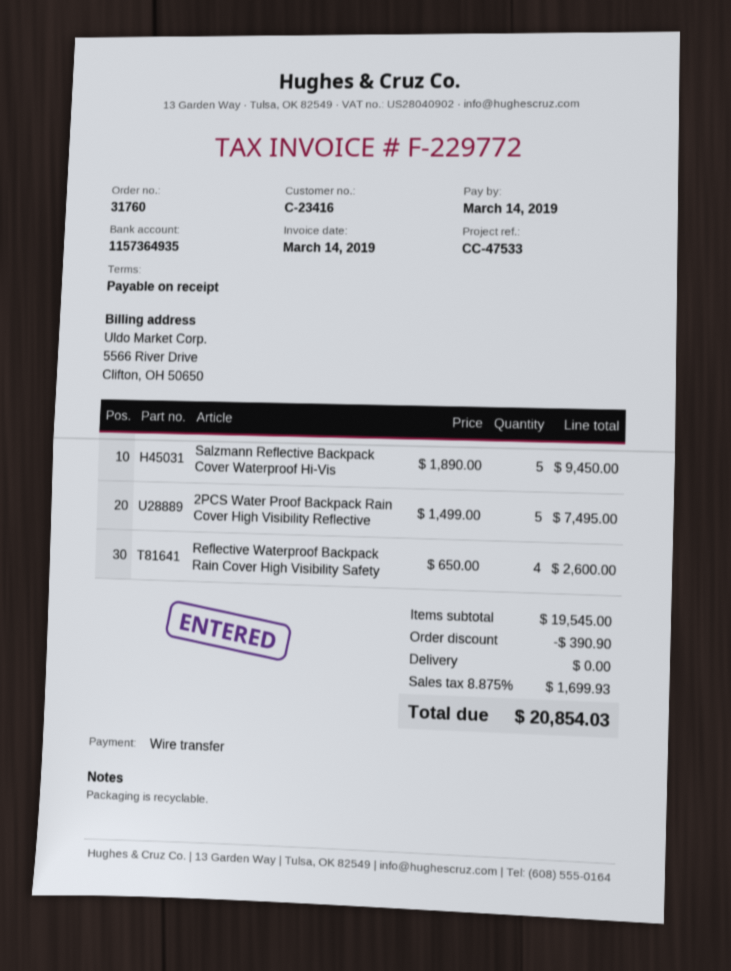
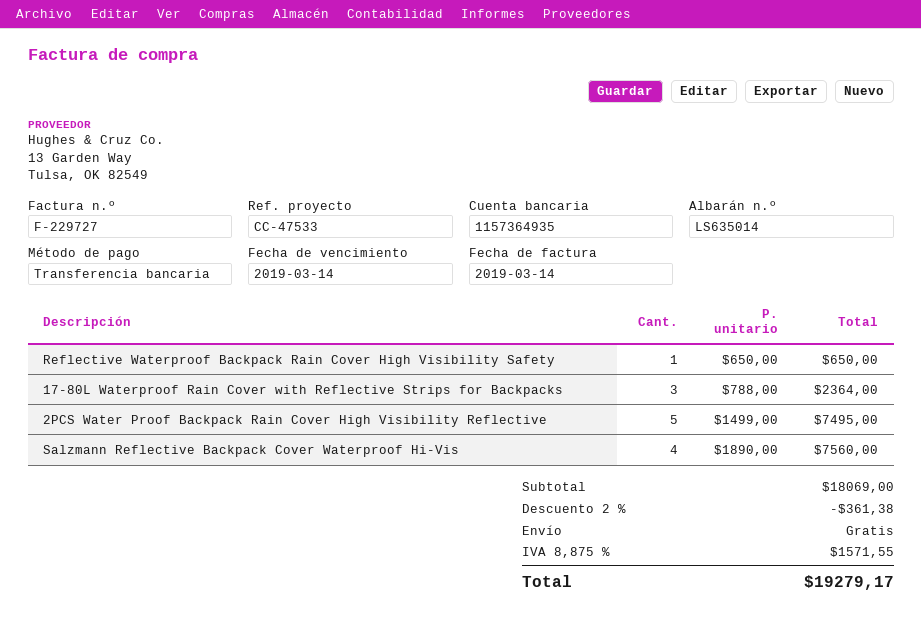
invoice number: F-229772 -> F-229727
Salzmann Reflective Backpack Cover Waterproof Hi-Vis: 5 x 1890.00 = 9450.00 -> 4 x 1890.00 = 7560.00
Reflective Waterproof Backpack Rain Cover High Visibility Safety: 4 x 650.00 = 2600.00 -> 1 x 650.00 = 650.00
17-80L Waterproof Rain Cover with Reflective Strips for Backpacks: none -> 3 x 788.00 = 2364.00
subtotal: 19545.00 -> 18069.00
discount: 390.90 -> 361.38
tax: 8.875% = 1699.93 -> 8.875% = 1571.55
total: 20854.03 -> 19279.17

